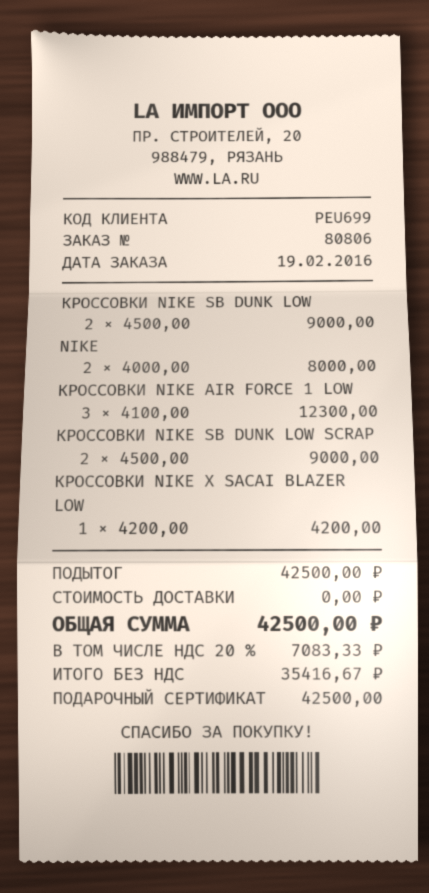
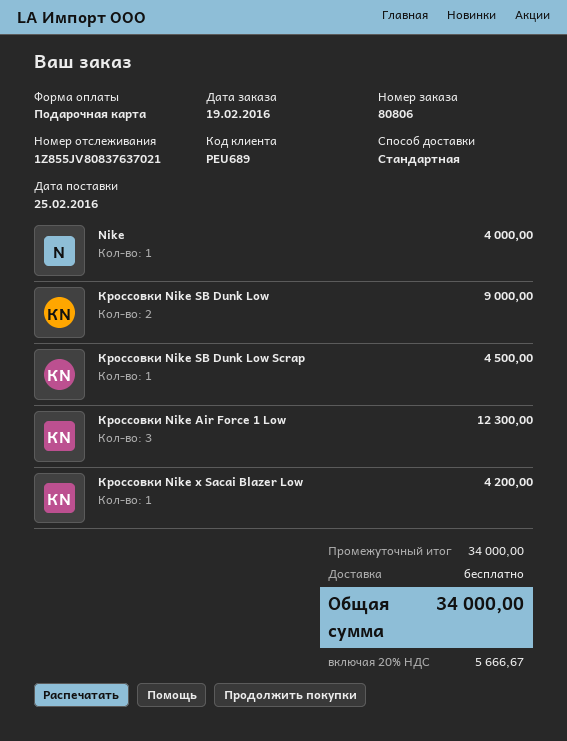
customer number: PEU699 -> PEU689
NIKE: 2 for 8000.00 -> 1 for 4000.00
КРОССОВКИ NIKE SB DUNK LOW SCRAP: 2 for 9000.00 -> 1 for 4500.00
subtotal: 42500.00 -> 34000.00
tax: 20% = 7083.33 -> 20% = 5666.67
total: 42500.00 -> 34000.00

